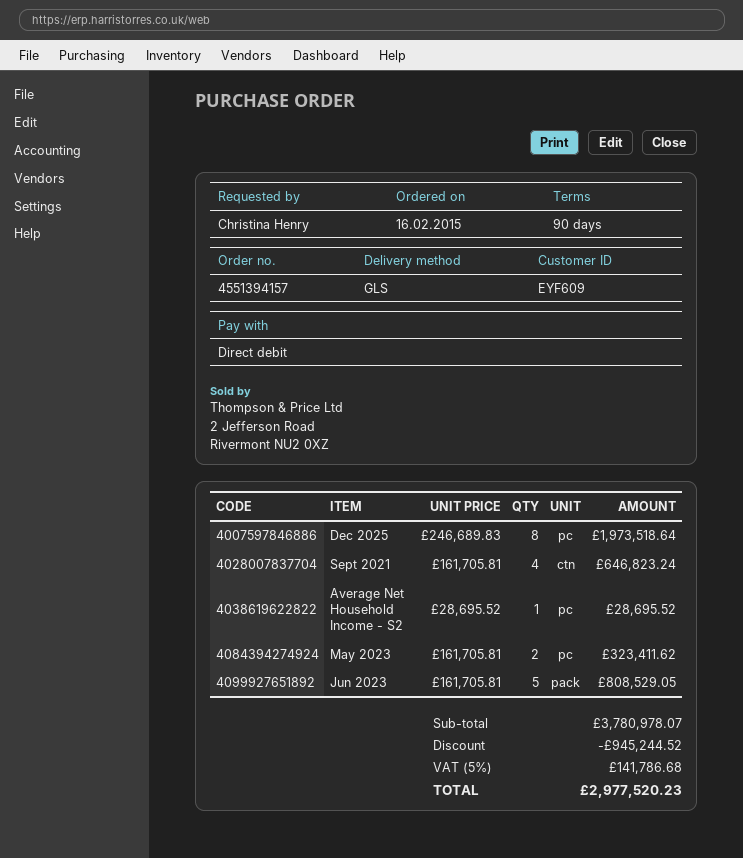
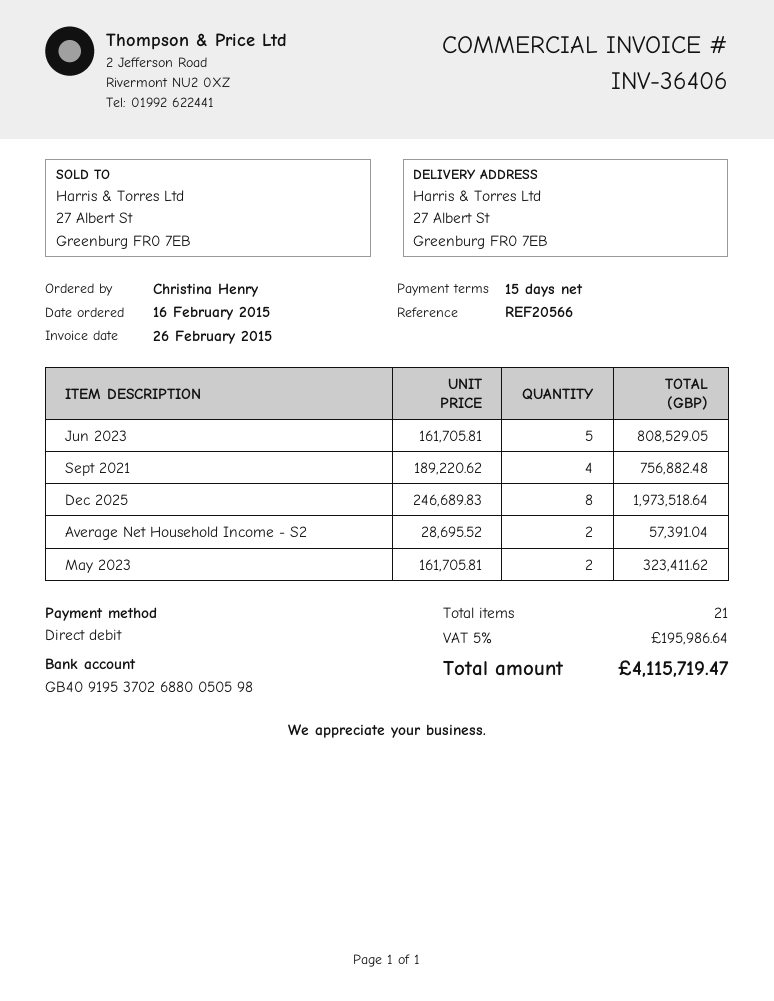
payment terms: 90 days -> 15 days
Sept 2021: 4 x 161705.81 = 646823.24 -> 4 x 189220.62 = 756882.48
Average Net Household Income - S2: 1 x 28695.52 = 28695.52 -> 2 x 28695.52 = 57391.04
discount: 945244.52 -> none
tax: 5% = 141786.68 -> 5% = 195986.64
total: 2977520.23 -> 4115719.47

